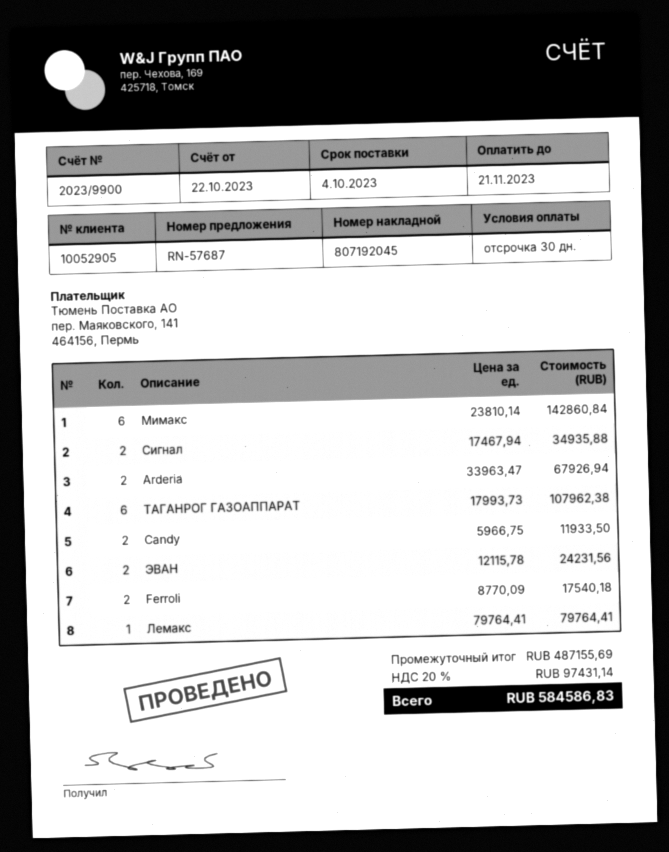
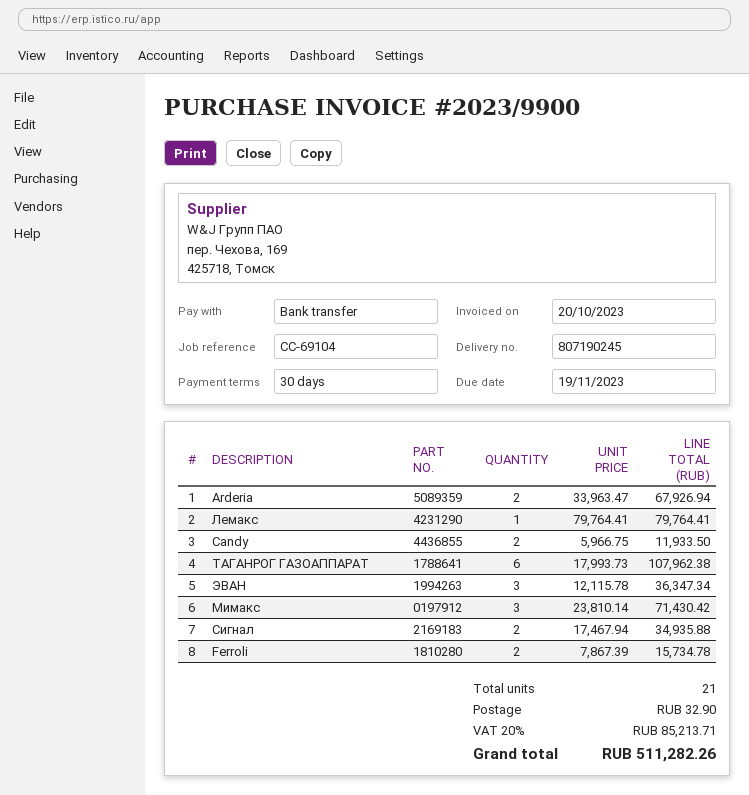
delivery note number: 807192045 -> 807190245
invoice date: 2023-10-22 -> 2023-10-20
due date: 2023-11-21 -> 2023-11-19
Мимакс: 6 x 23810.14 = 142860.84 -> 3 x 23810.14 = 71430.42
ЭВАН: 2 x 12115.78 = 24231.56 -> 3 x 12115.78 = 36347.34
Ferroli: 2 x 8770.09 = 17540.18 -> 2 x 7867.39 = 15734.78
shipping: none -> 32.90
tax: 20% = 97431.14 -> 20% = 85213.71
total: 584586.83 -> 511282.26

